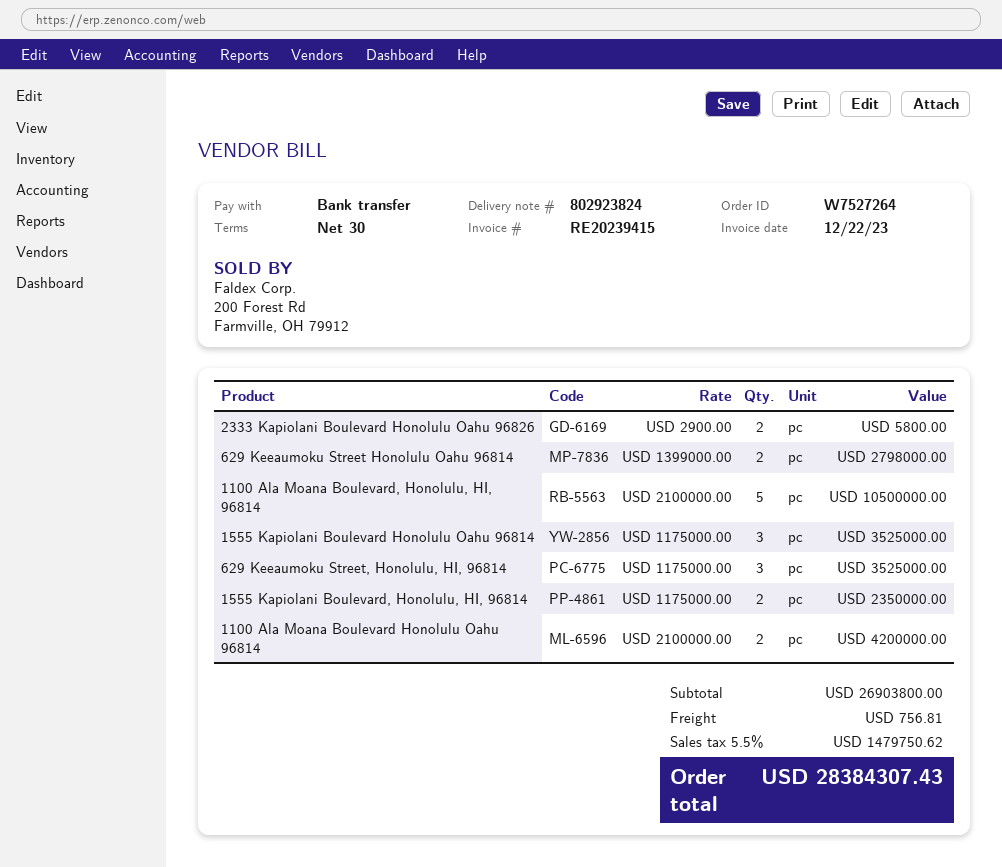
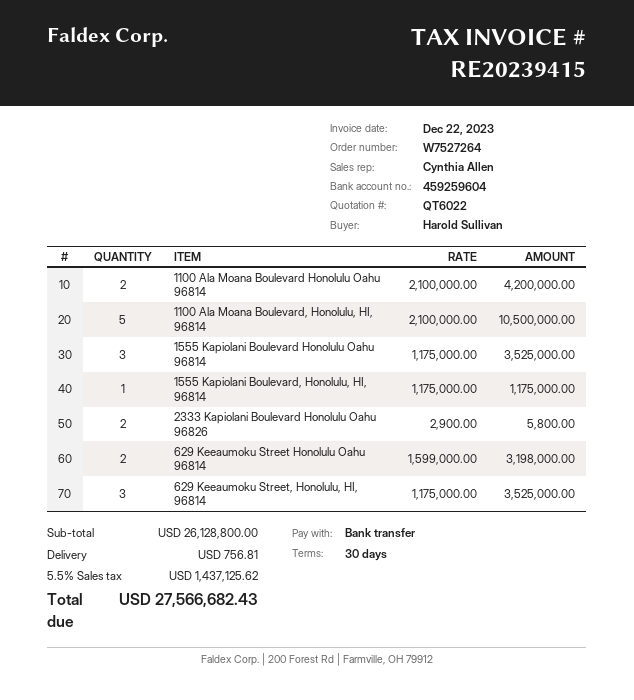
629 Keeaumoku Street Honolulu Oahu 96814: 2 x 1399000.00 = 2798000.00 -> 2 x 1599000.00 = 3198000.00
1555 Kapiolani Boulevard, Honolulu, HI, 96814: 2 x 1175000.00 = 2350000.00 -> 1 x 1175000.00 = 1175000.00
subtotal: 26903800.00 -> 26128800.00
tax: 5.5% = 1479750.62 -> 5.5% = 1437125.62
total: 28384307.43 -> 27566682.43

